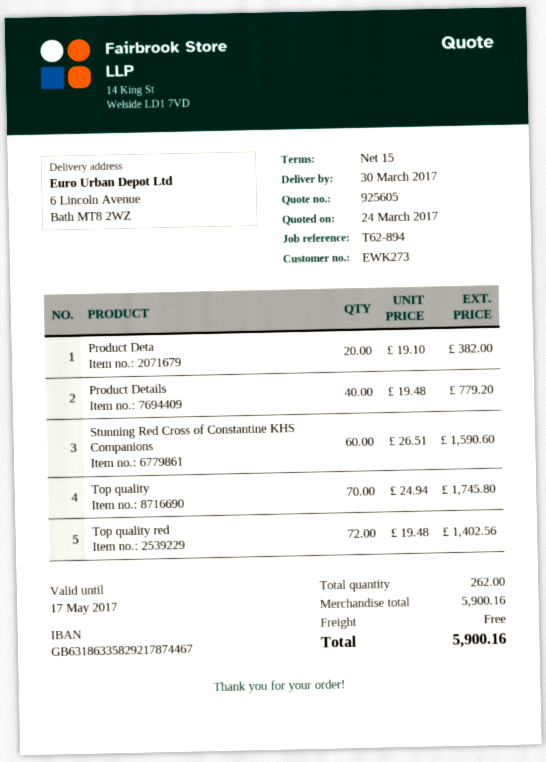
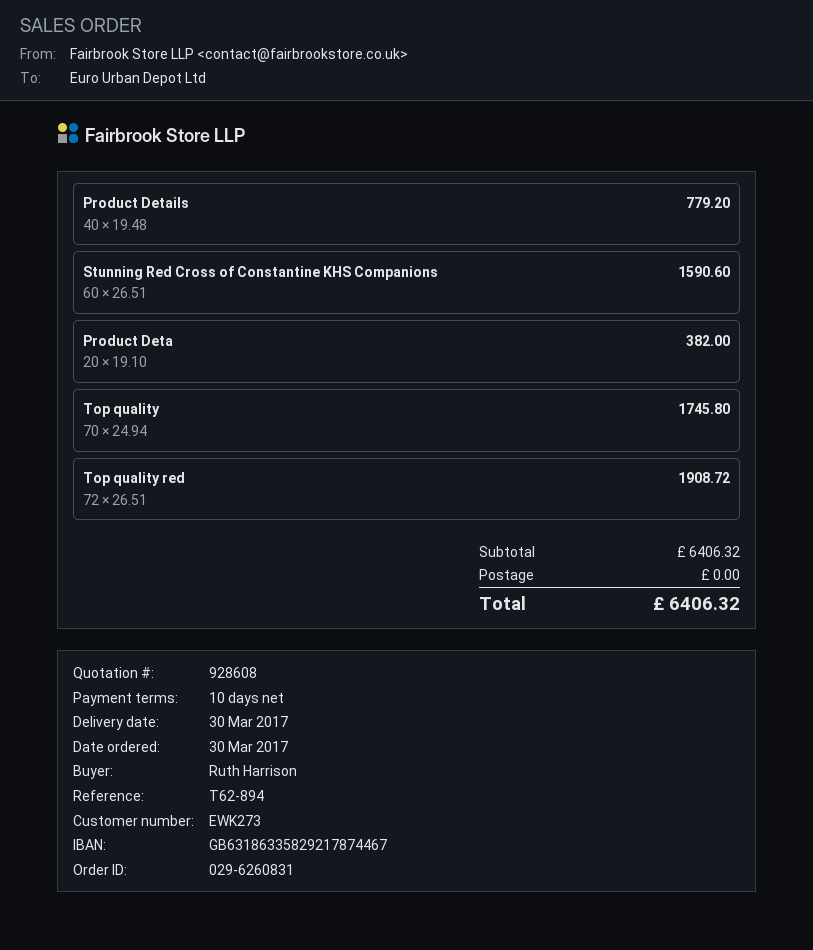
quote number: 925605 -> 928608
payment terms: 15 days -> 10 days
Top quality red: 72 x 19.48 = 1402.56 -> 72 x 26.51 = 1908.72
subtotal: 5900.16 -> 6406.32
total: 5900.16 -> 6406.32

